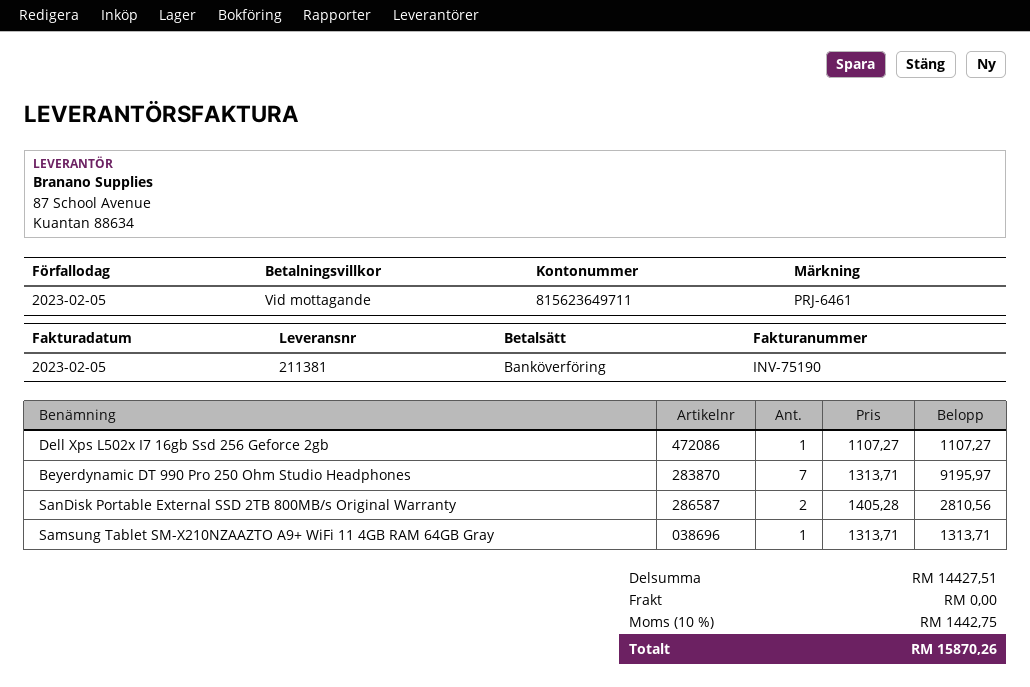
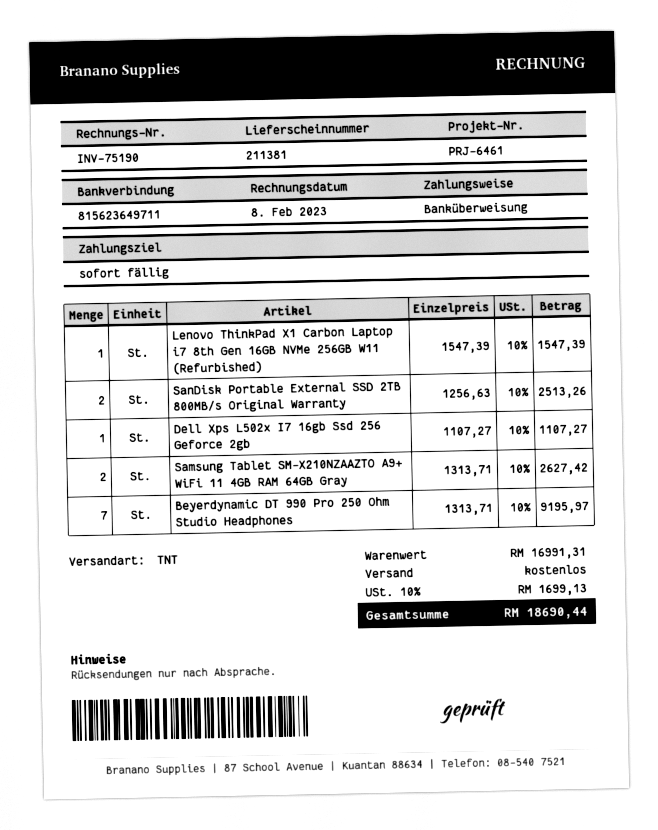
invoice date: 2023-02-05 -> 2023-02-08
SanDisk Portable External SSD 2TB 800MB/s Original Warranty: 2 x 1405.28 = 2810.56 -> 2 x 1256.63 = 2513.26
Samsung Tablet SM-X210NZAAZTO A9+ WiFi 11 4GB RAM 64GB Gray: 1 x 1313.71 = 1313.71 -> 2 x 1313.71 = 2627.42
Lenovo ThinkPad X1 Carbon Laptop i7 8th Gen 16GB NVMe 256GB W11 (Refurbished): none -> 1 x 1547.39 = 1547.39
subtotal: 14427.51 -> 16991.31
tax: 10% = 1442.75 -> 10% = 1699.13
total: 15870.26 -> 18690.44

